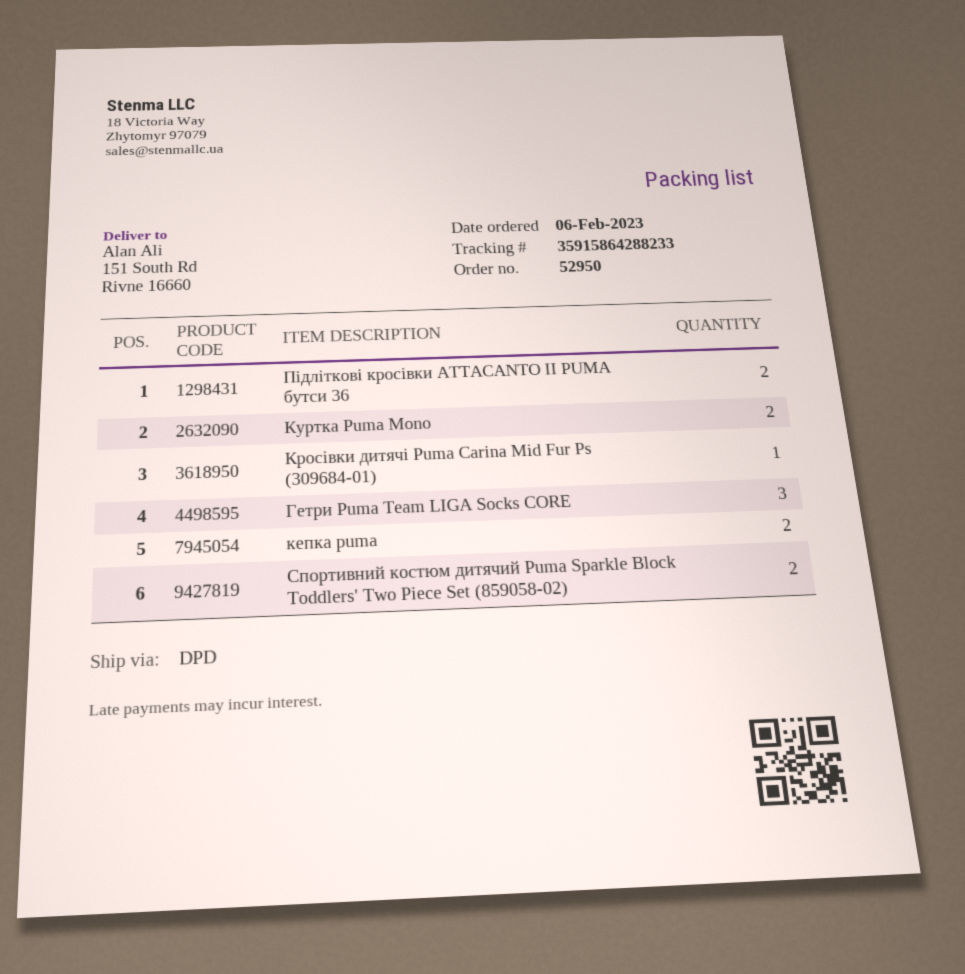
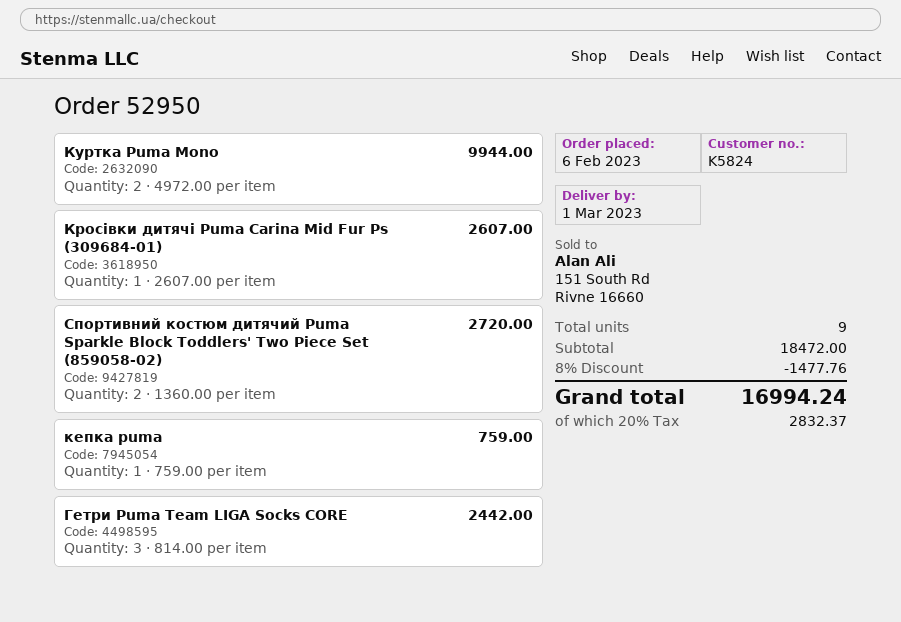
Підліткові кросівки ATTACANTO II PUMA бутси 36: 2 -> none
кепка puma: 2 -> 1

